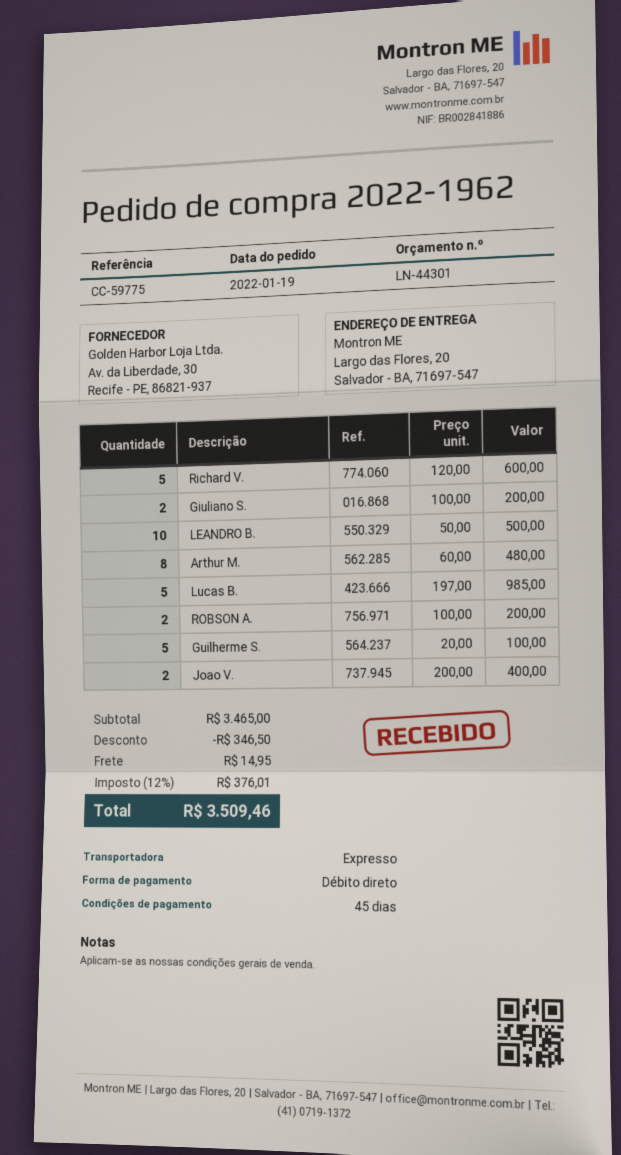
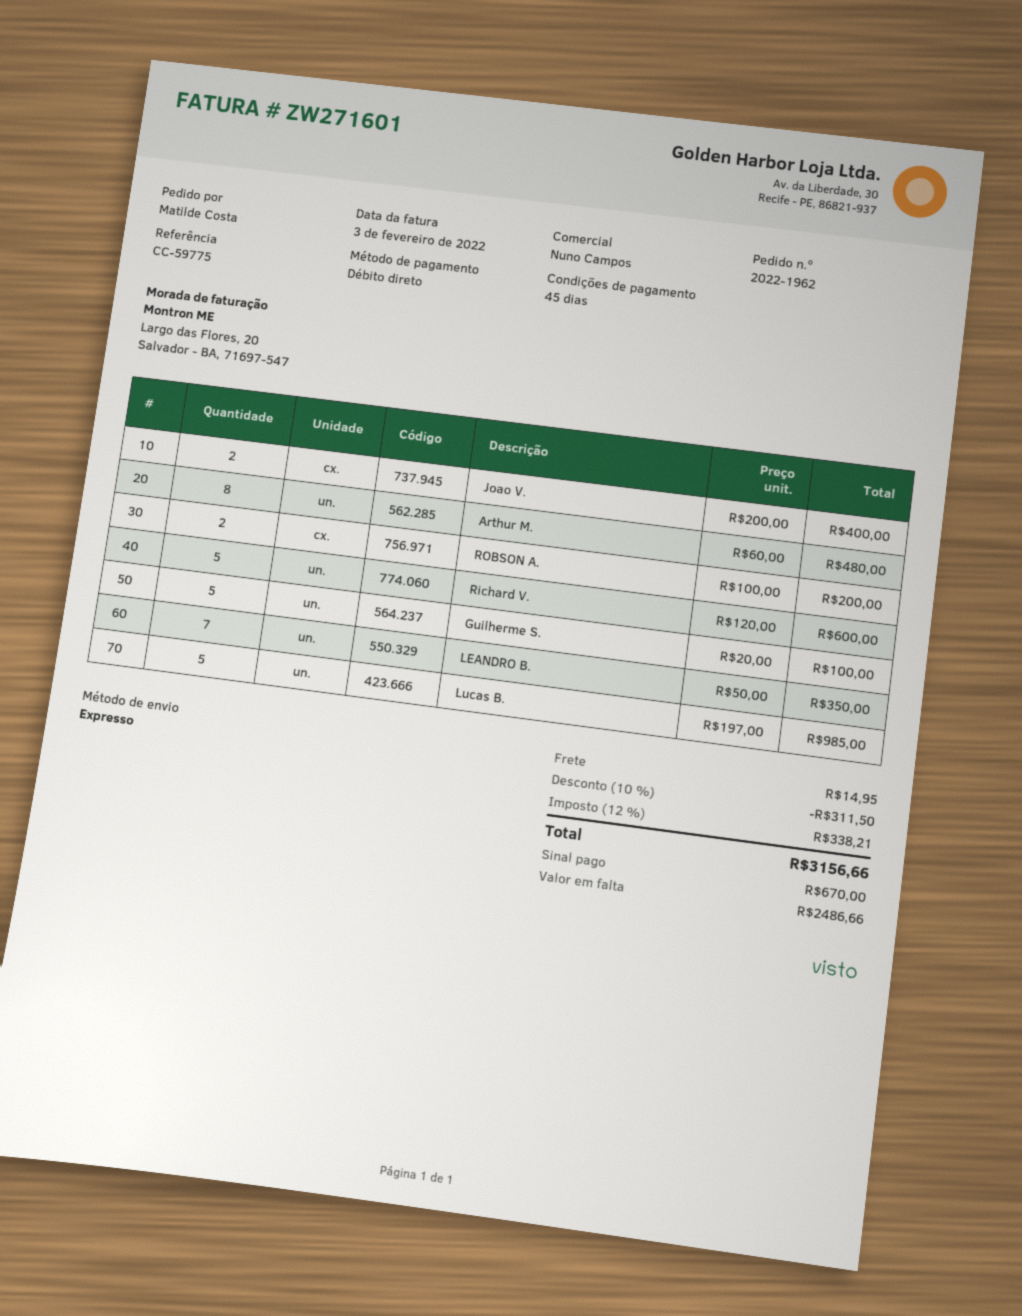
Giuliano S.: 2 x 100.00 = 200.00 -> none
LEANDRO B.: 10 x 50.00 = 500.00 -> 7 x 50.00 = 350.00
discount: 346.50 -> 311.50
tax: 12% = 376.01 -> 12% = 338.21
total: 3509.46 -> 3156.66

